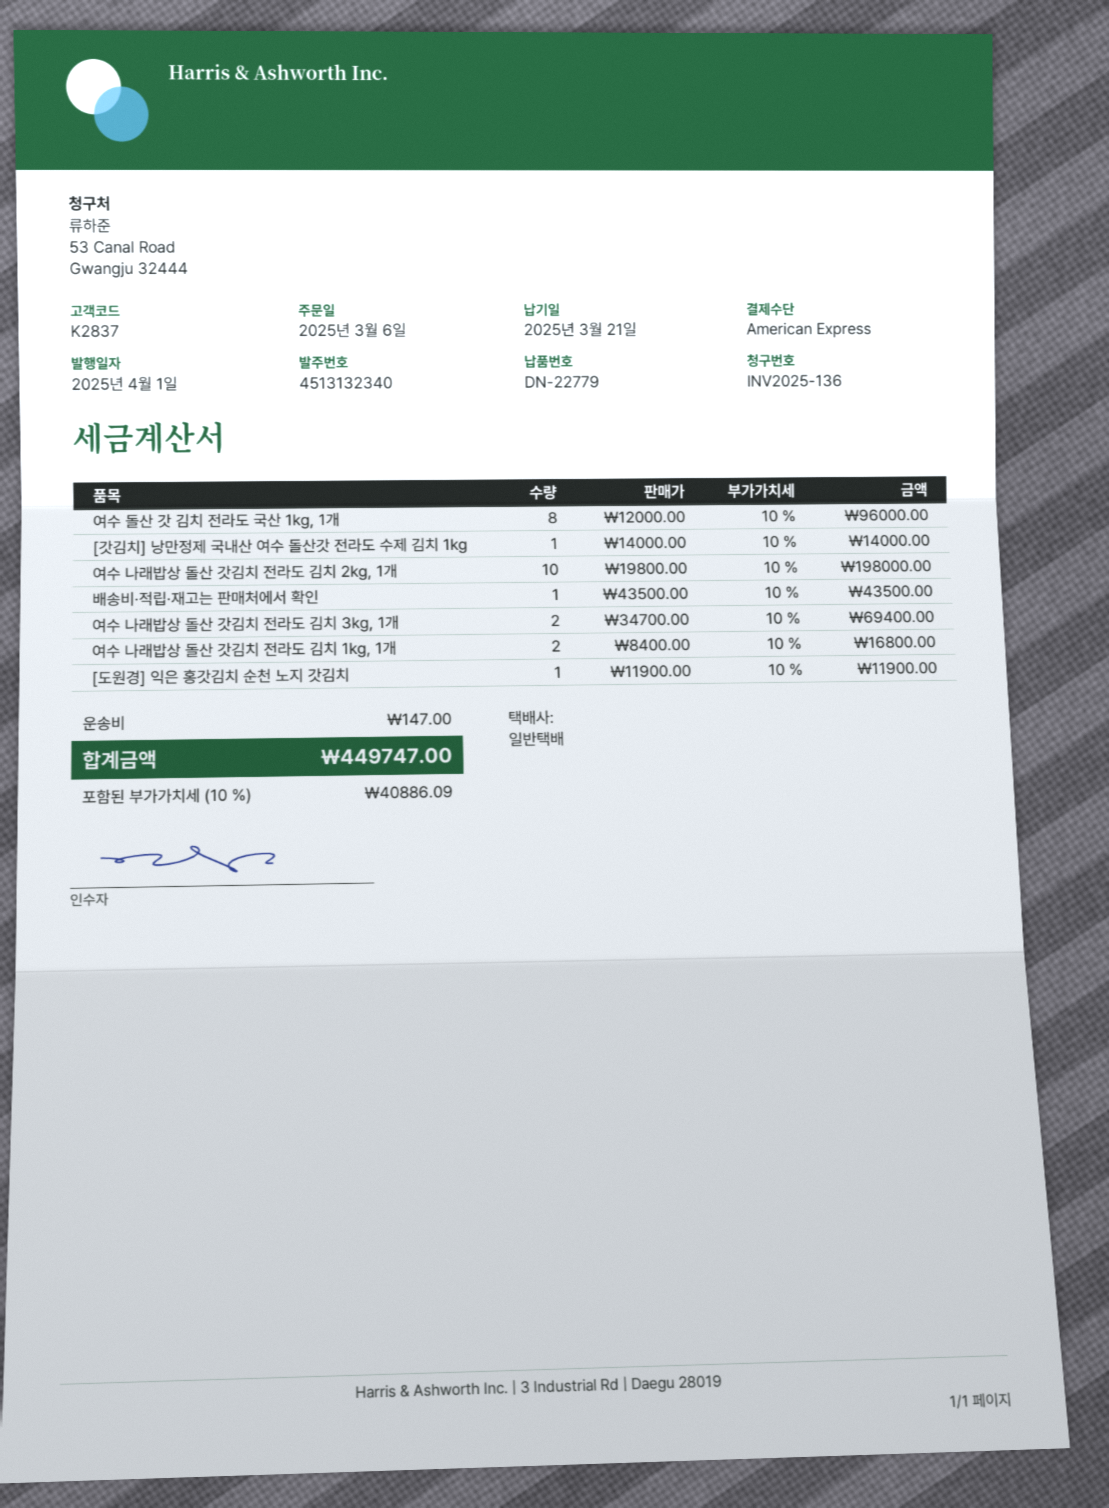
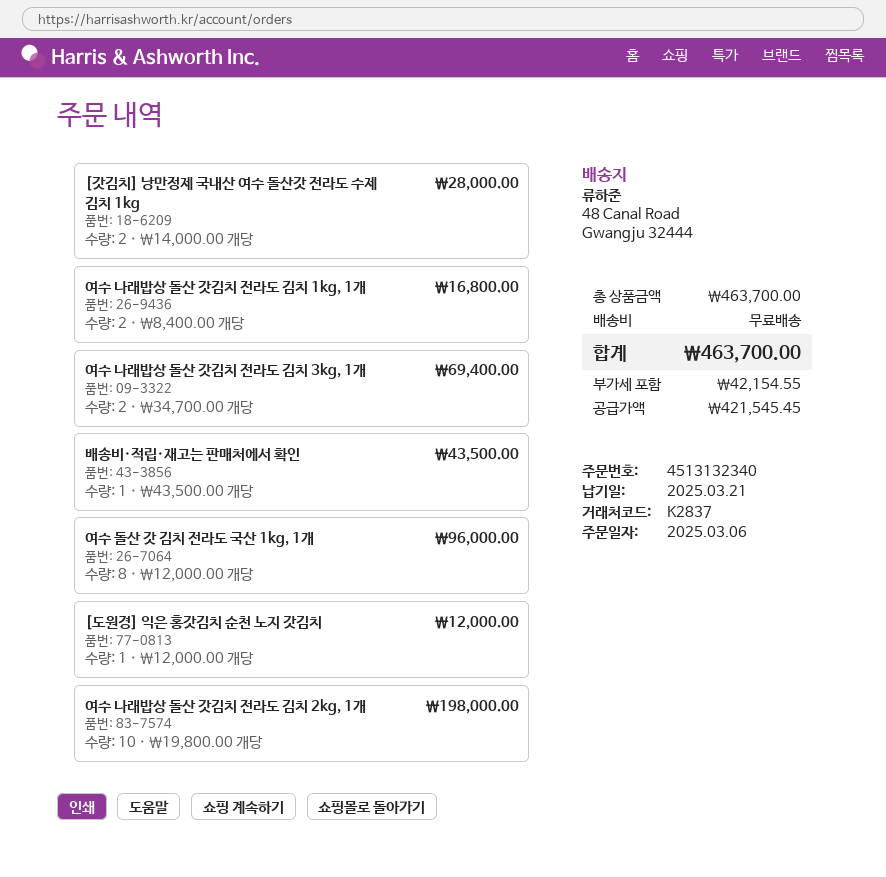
[갓김치] 낭만정제 국내산 여수 돌산갓 전라도 수제 김치 1kg: 1 x 14000.00 = 14000.00 -> 2 x 14000.00 = 28000.00
[도원경] 익은 홍갓김치 순천 노지 갓김치: 1 x 11900.00 = 11900.00 -> 1 x 12000.00 = 12000.00
shipping: 147.00 -> 0.00
tax: 40886.09 -> 42154.55
total: 449747.00 -> 463700.00

